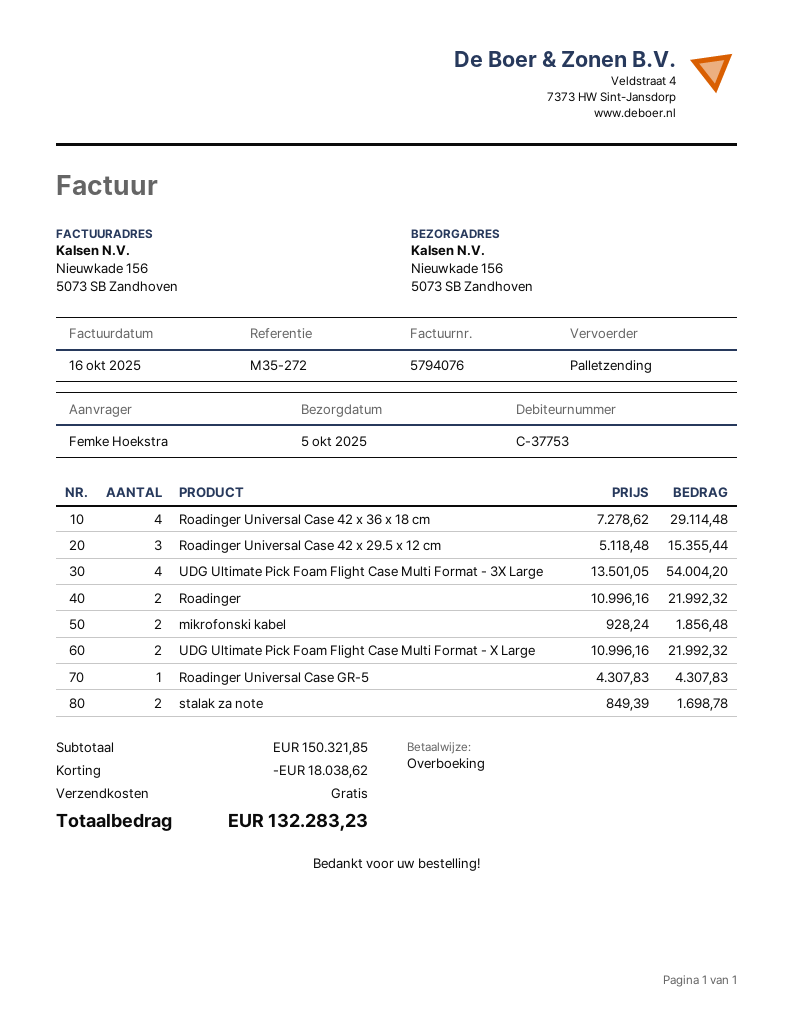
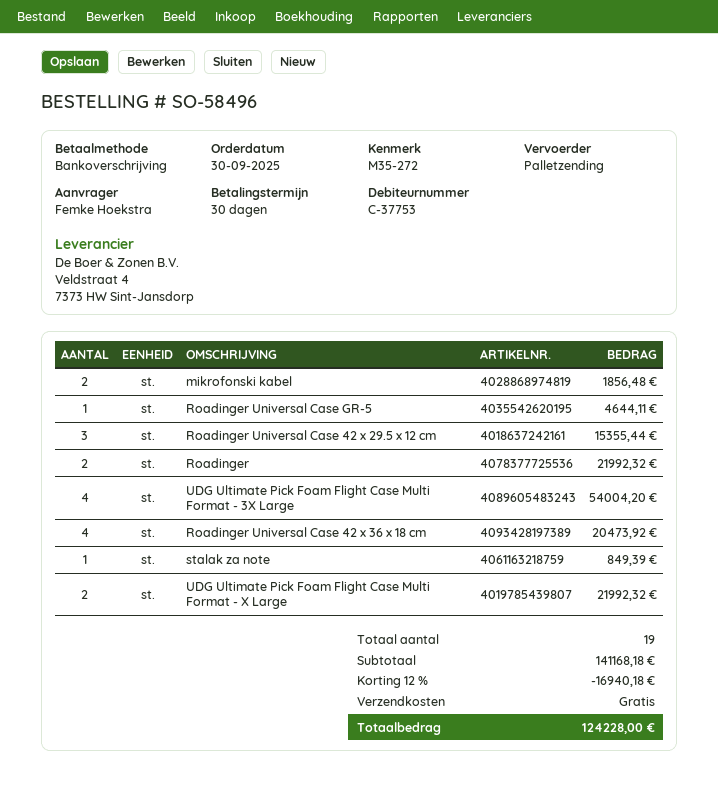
Roadinger Universal Case 42 x 36 x 18 cm: 4 for 29114.48 -> 4 for 20473.92
Roadinger Universal Case GR-5: 1 for 4307.83 -> 1 for 4644.11
stalak za note: 2 for 1698.78 -> 1 for 849.39
subtotal: 150321.85 -> 141168.18
discount: 18038.62 -> 16940.18
total: 132283.23 -> 124228.00

